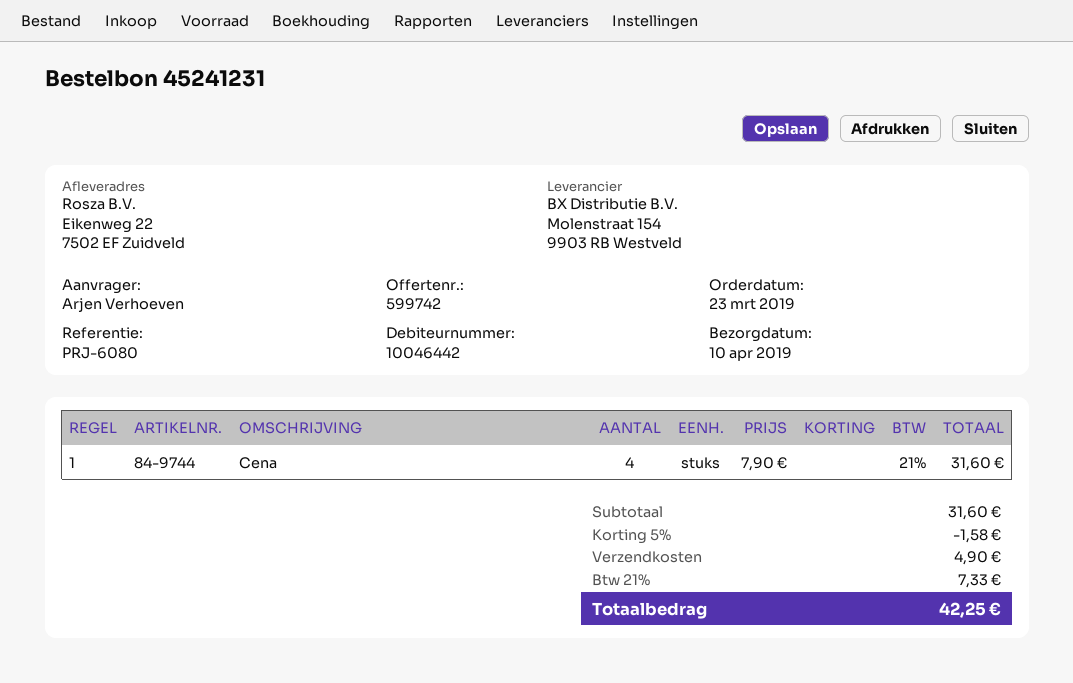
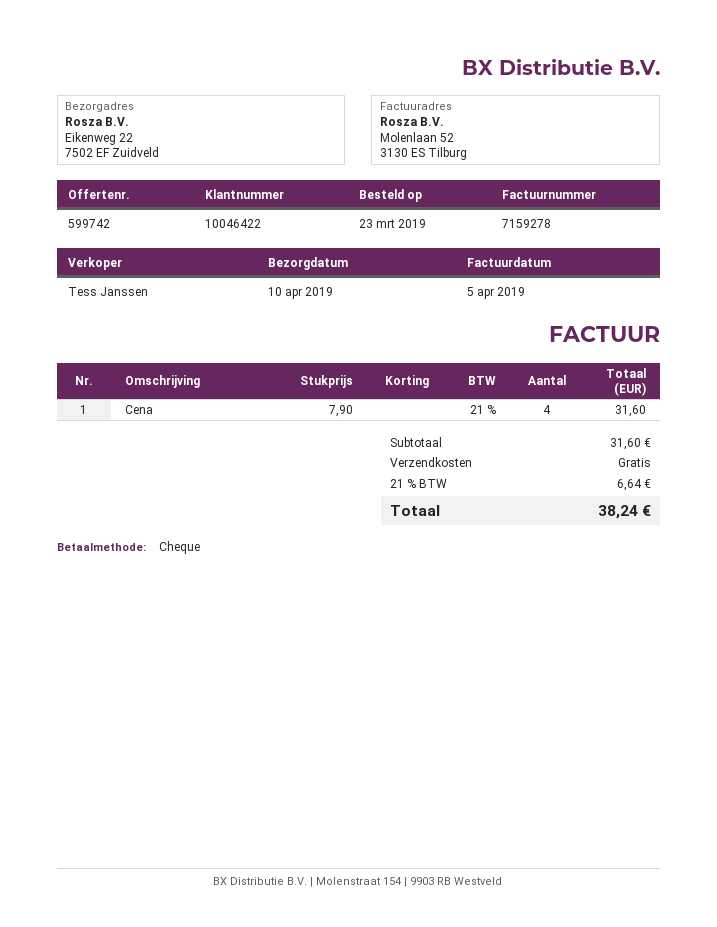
customer number: 10046442 -> 10046422
discount: 5% = 1.58 -> none
shipping: 4.90 -> 0.00
tax: 21% = 7.33 -> 21% = 6.64
total: 42.25 -> 38.24

